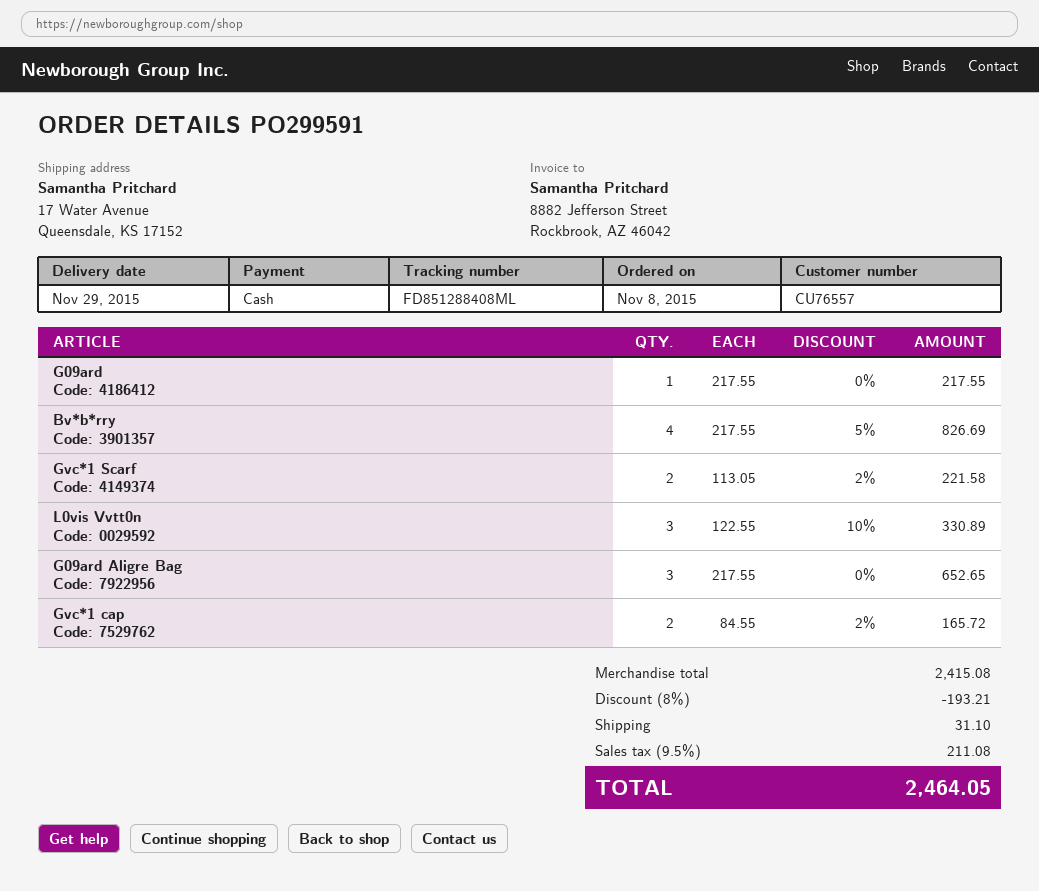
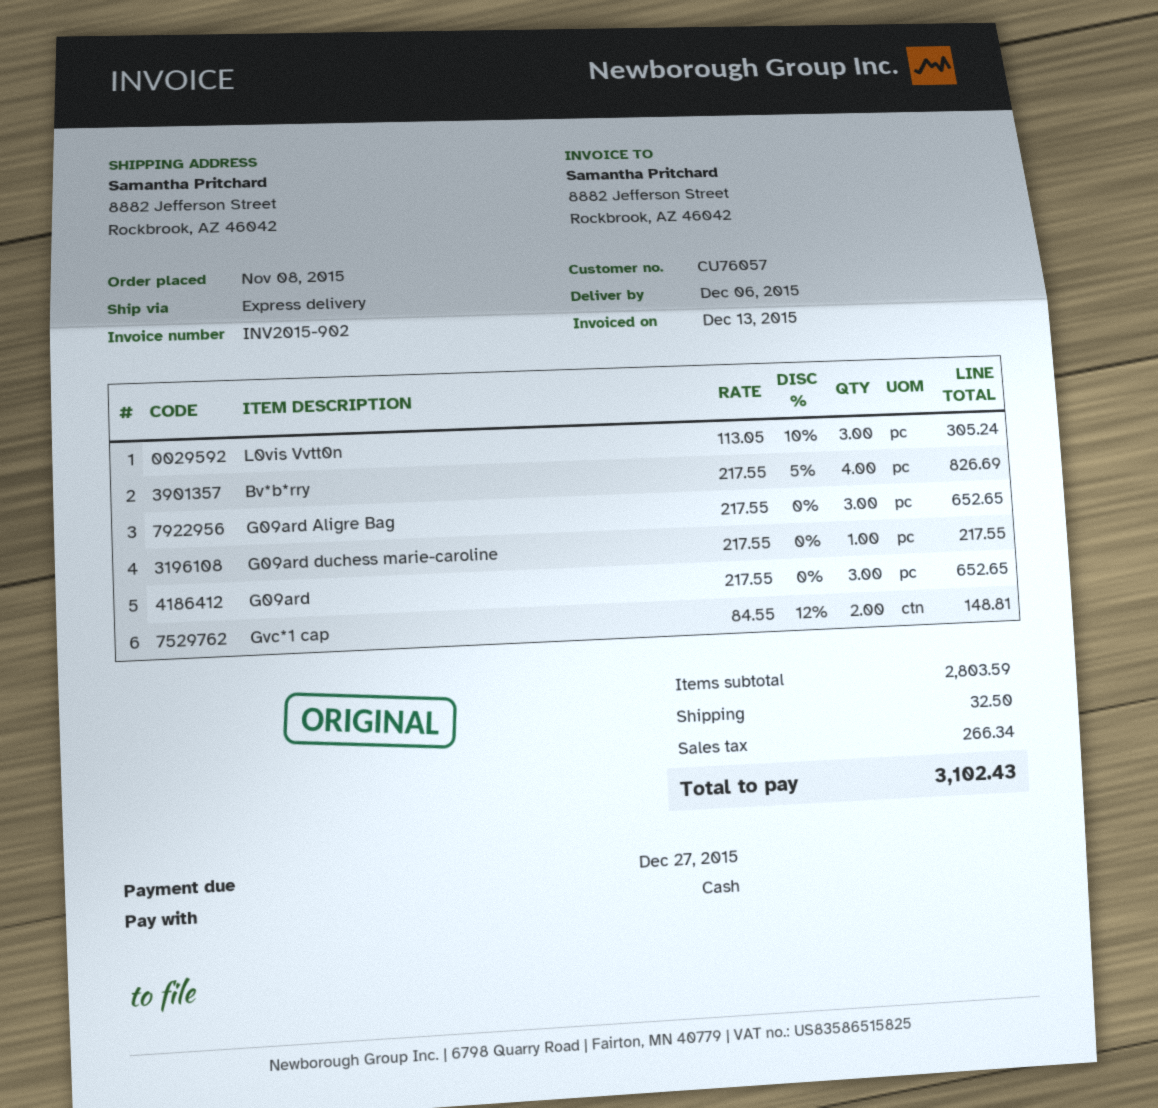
delivery date: 2015-11-29 -> 2015-12-06
customer number: CU76557 -> CU76057
ship to: 17 Water Avenue, Queensdale, KS 17152 -> 8882 Jefferson Street, Rockbrook, AZ 46042
G09ard: 1 x 217.55 = 217.55 -> 3 x 217.55 = 652.65
Gvc*1 Scarf: 2 x 113.05 - 2% = 221.58 -> none
L0vis Vvtt0n: 3 x 122.55 - 10% = 330.89 -> 3 x 113.05 - 10% = 305.24
Gvc*1 cap: 2 x 84.55 - 2% = 165.72 -> 2 x 84.55 - 12% = 148.81
G09ard duchess marie-caroline: none -> 1 x 217.55 = 217.55
subtotal: 2415.08 -> 2803.59
discount: 8% = 193.21 -> none
shipping: 31.10 -> 32.50
tax: 211.08 -> 266.34
total: 2464.05 -> 3102.43

